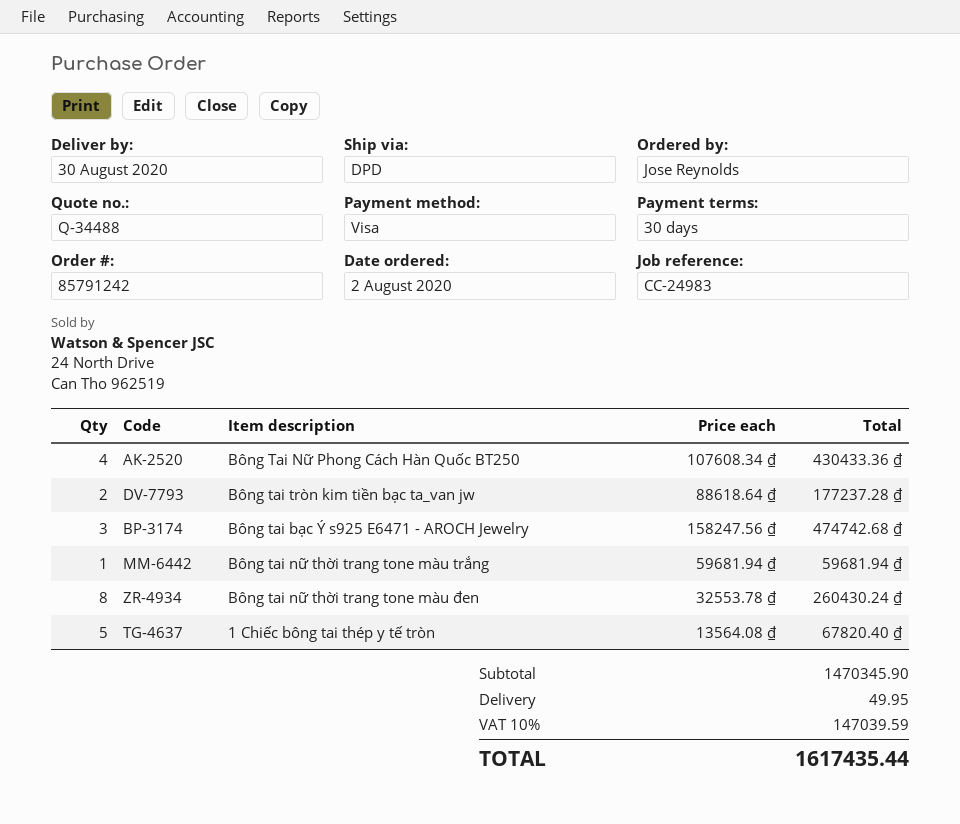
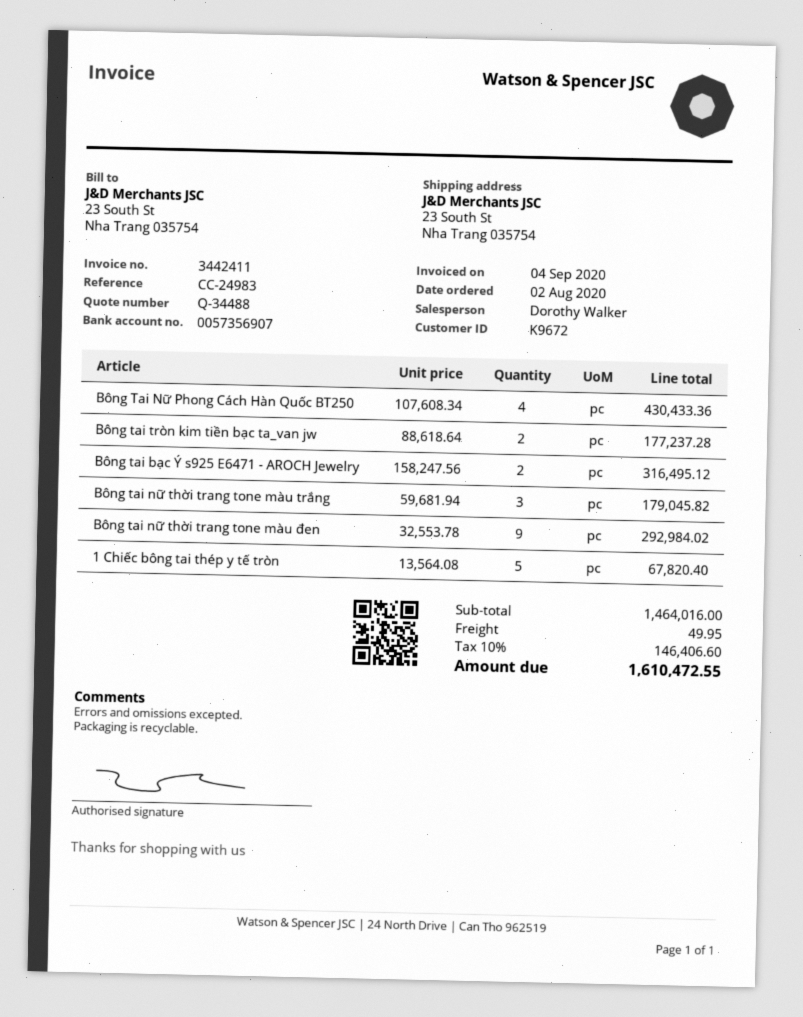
Bông tai bạc Ý s925 E6471 - AROCH Jewelry: 3 x 158247.56 = 474742.68 -> 2 x 158247.56 = 316495.12
Bông tai nữ thời trang tone màu trắng: 1 x 59681.94 = 59681.94 -> 3 x 59681.94 = 179045.82
Bông tai nữ thời trang tone màu đen: 8 x 32553.78 = 260430.24 -> 9 x 32553.78 = 292984.02
subtotal: 1470345.90 -> 1464016.00
tax: 10% = 147039.59 -> 10% = 146406.60
total: 1617435.44 -> 1610472.55

